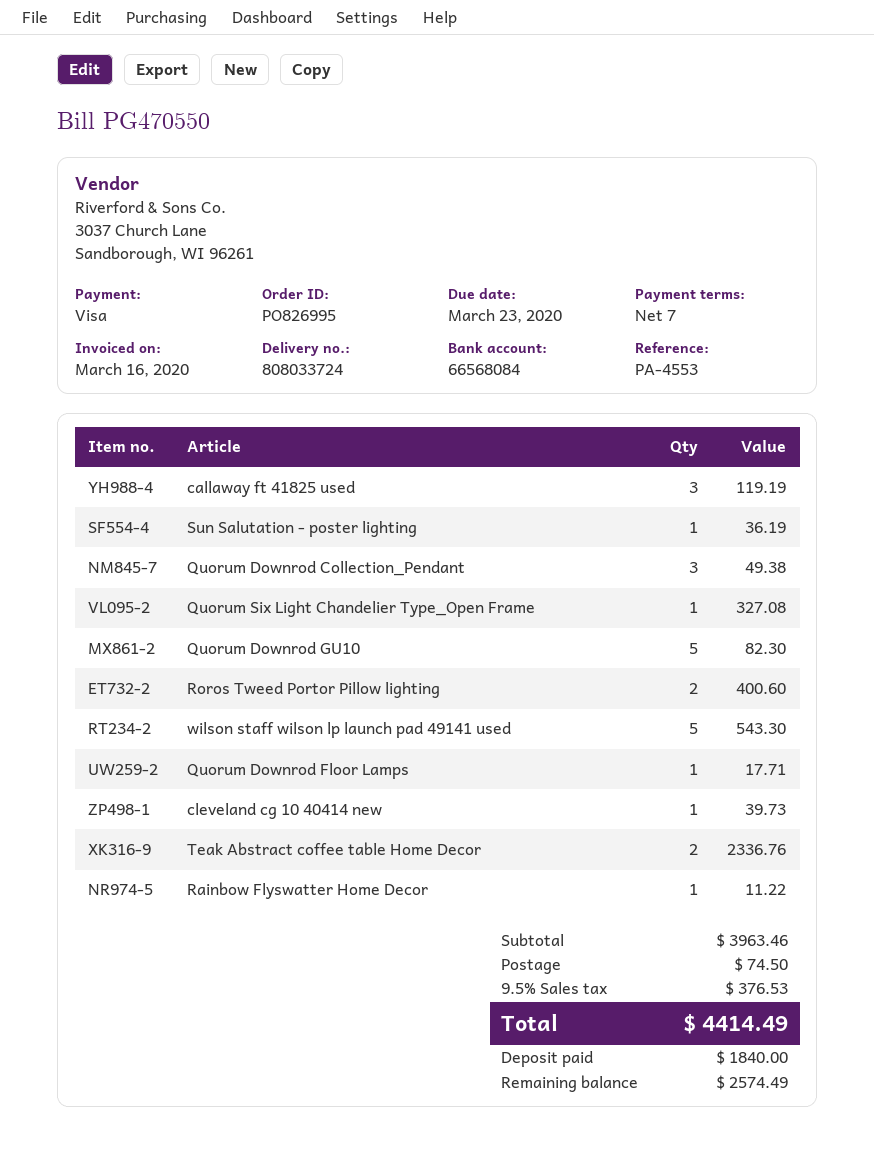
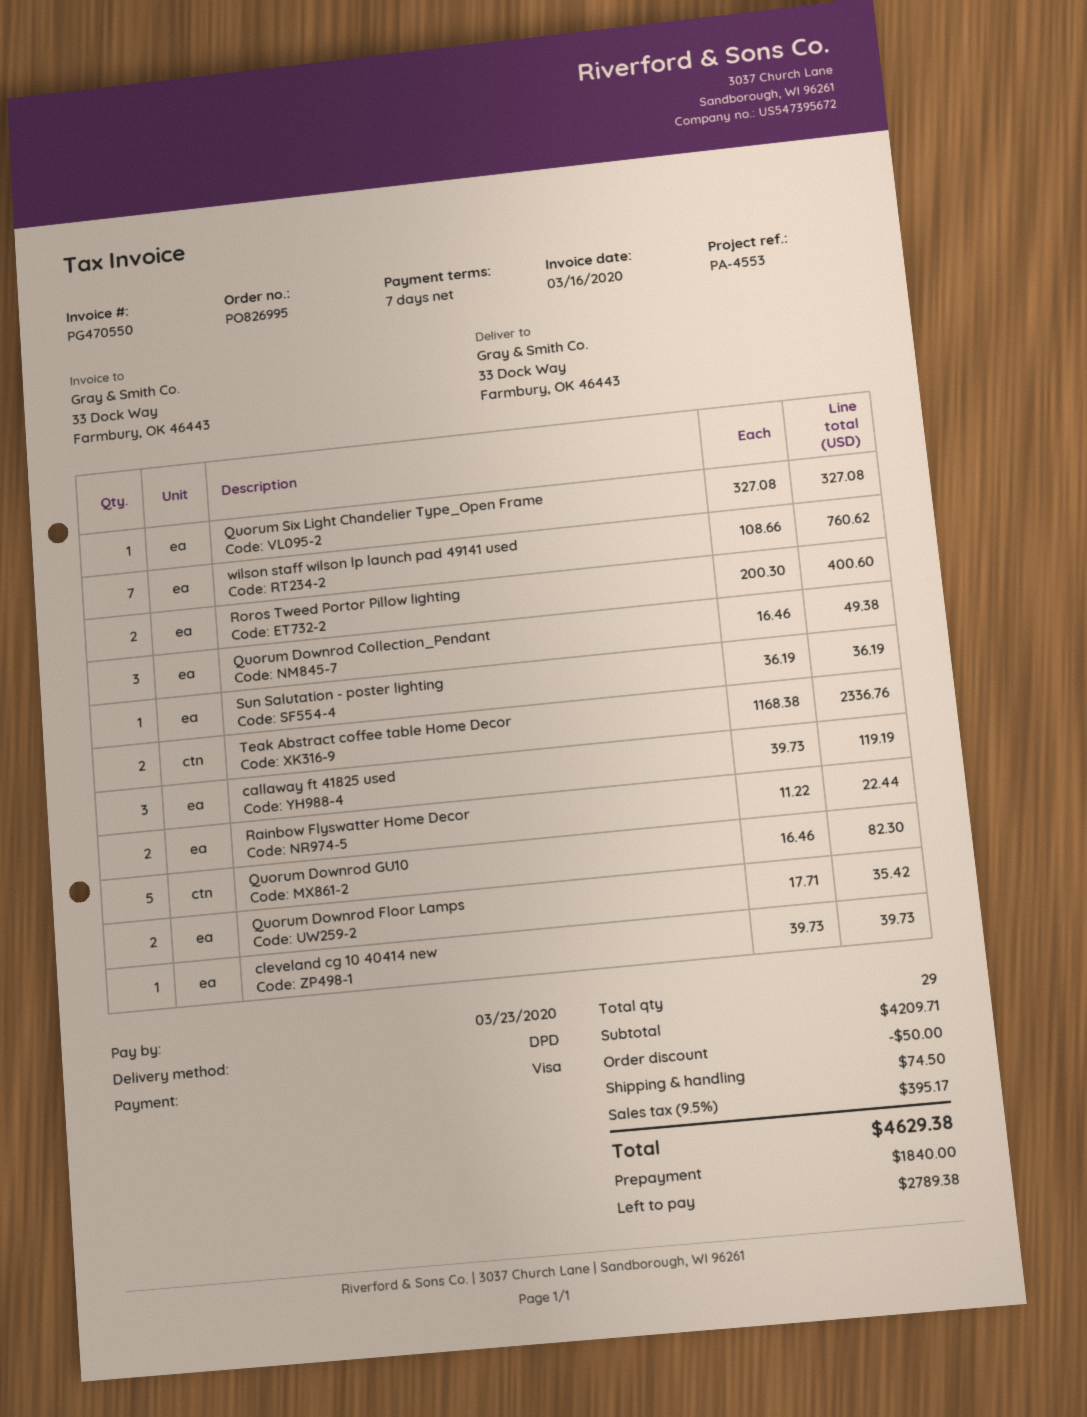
wilson staff wilson lp launch pad 49141 used: 5 for 543.30 -> 7 for 760.62
Quorum Downrod Floor Lamps: 1 for 17.71 -> 2 for 35.42
Rainbow Flyswatter Home Decor: 1 for 11.22 -> 2 for 22.44
subtotal: 3963.46 -> 4209.71
discount: none -> 50.00
tax: 9.5% = 376.53 -> 9.5% = 395.17
total: 4414.49 -> 4629.38
balance: 2574.49 -> 2789.38

